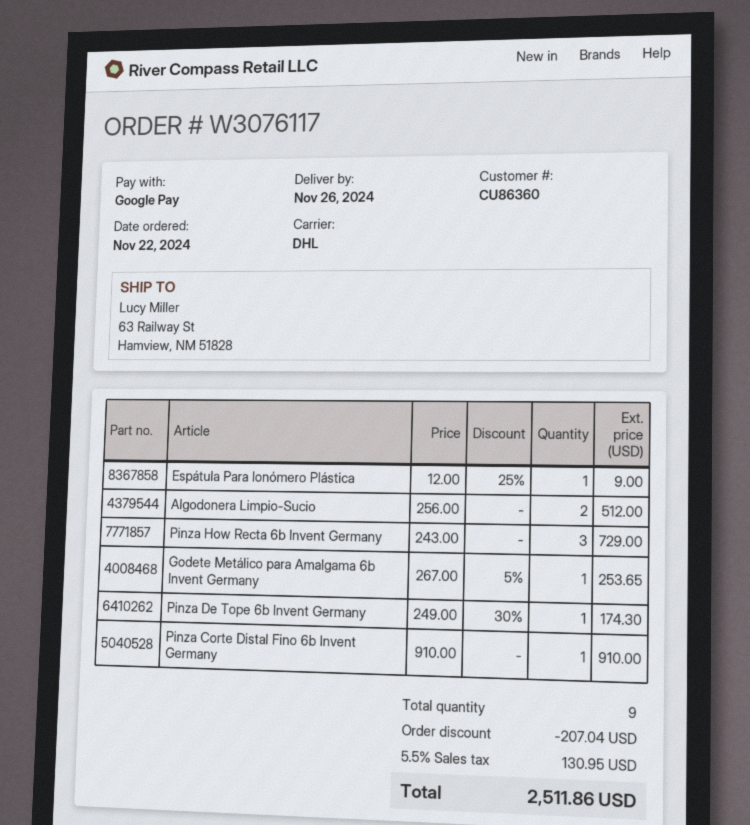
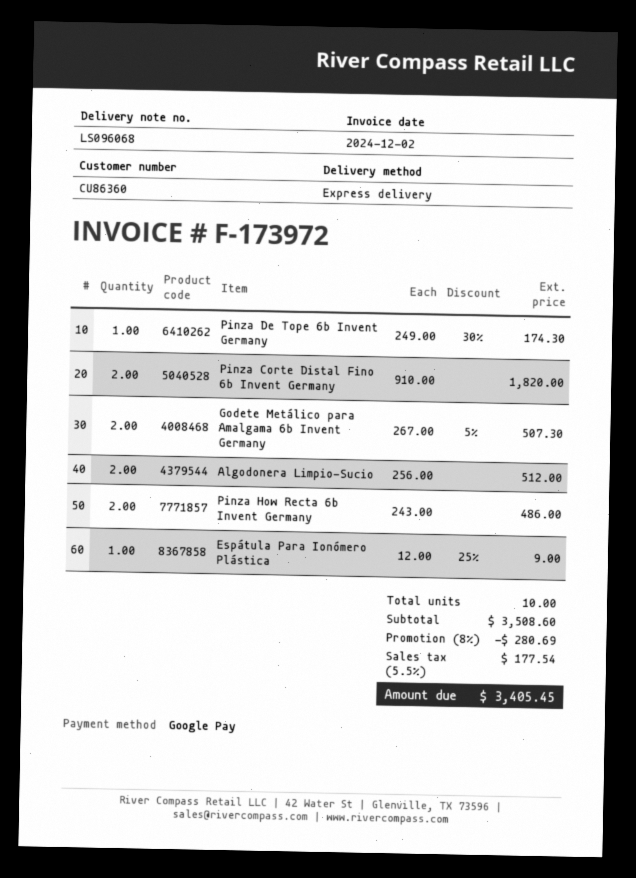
shipping method: DHL -> express
Pinza How Recta 6b Invent Germany: 3 x 243.00 = 729.00 -> 2 x 243.00 = 486.00
Godete Metálico para Amalgama 6b Invent Germany: 1 x 267.00 - 5% = 253.65 -> 2 x 267.00 - 5% = 507.30
Pinza Corte Distal Fino 6b Invent Germany: 1 x 910.00 = 910.00 -> 2 x 910.00 = 1820.00
total quantity: 9 -> 10
discount: 207.04 -> 280.69
tax: 5.5% = 130.95 -> 5.5% = 177.54
total: 2511.86 -> 3405.45

